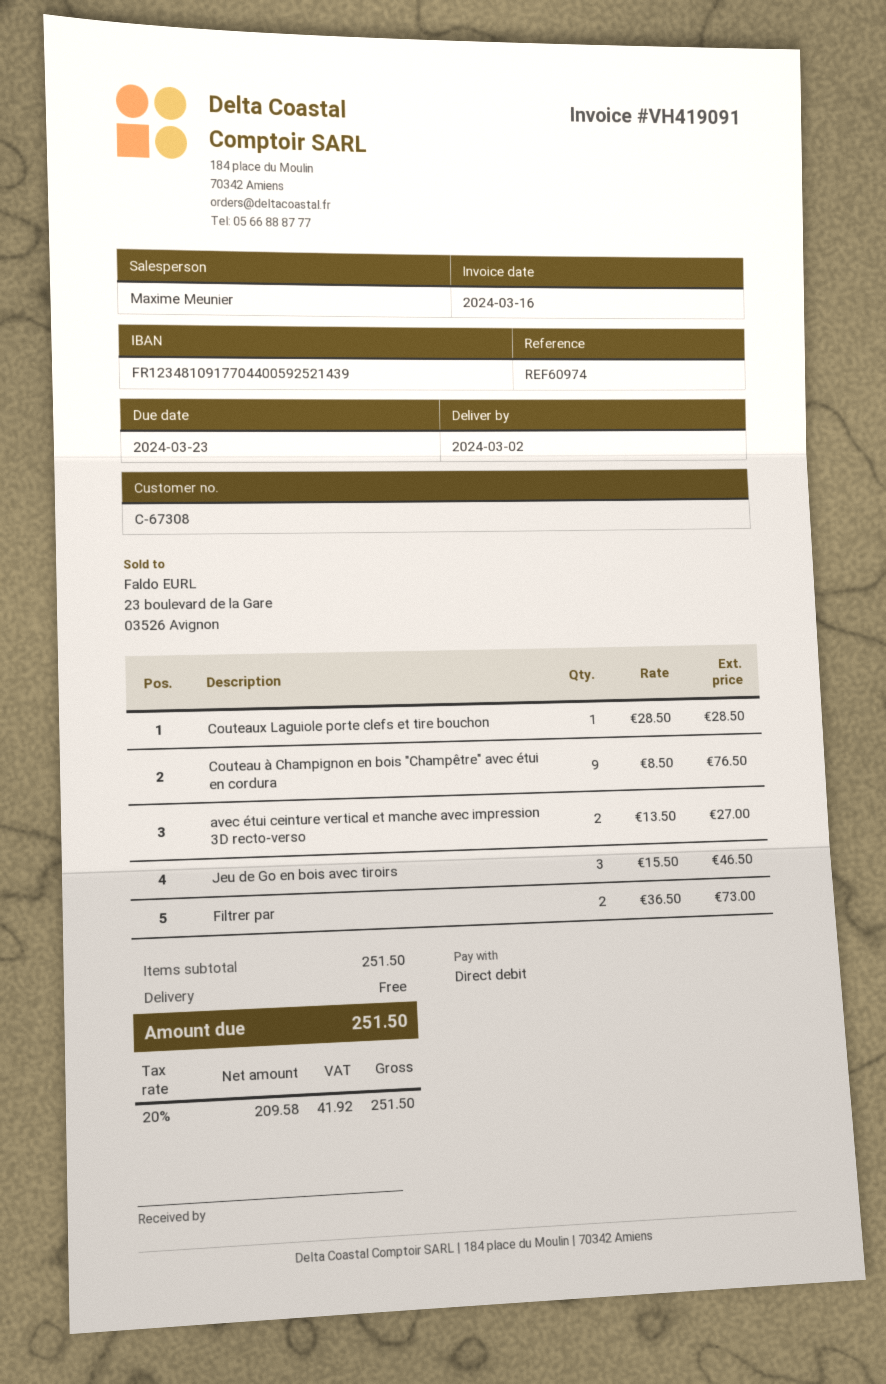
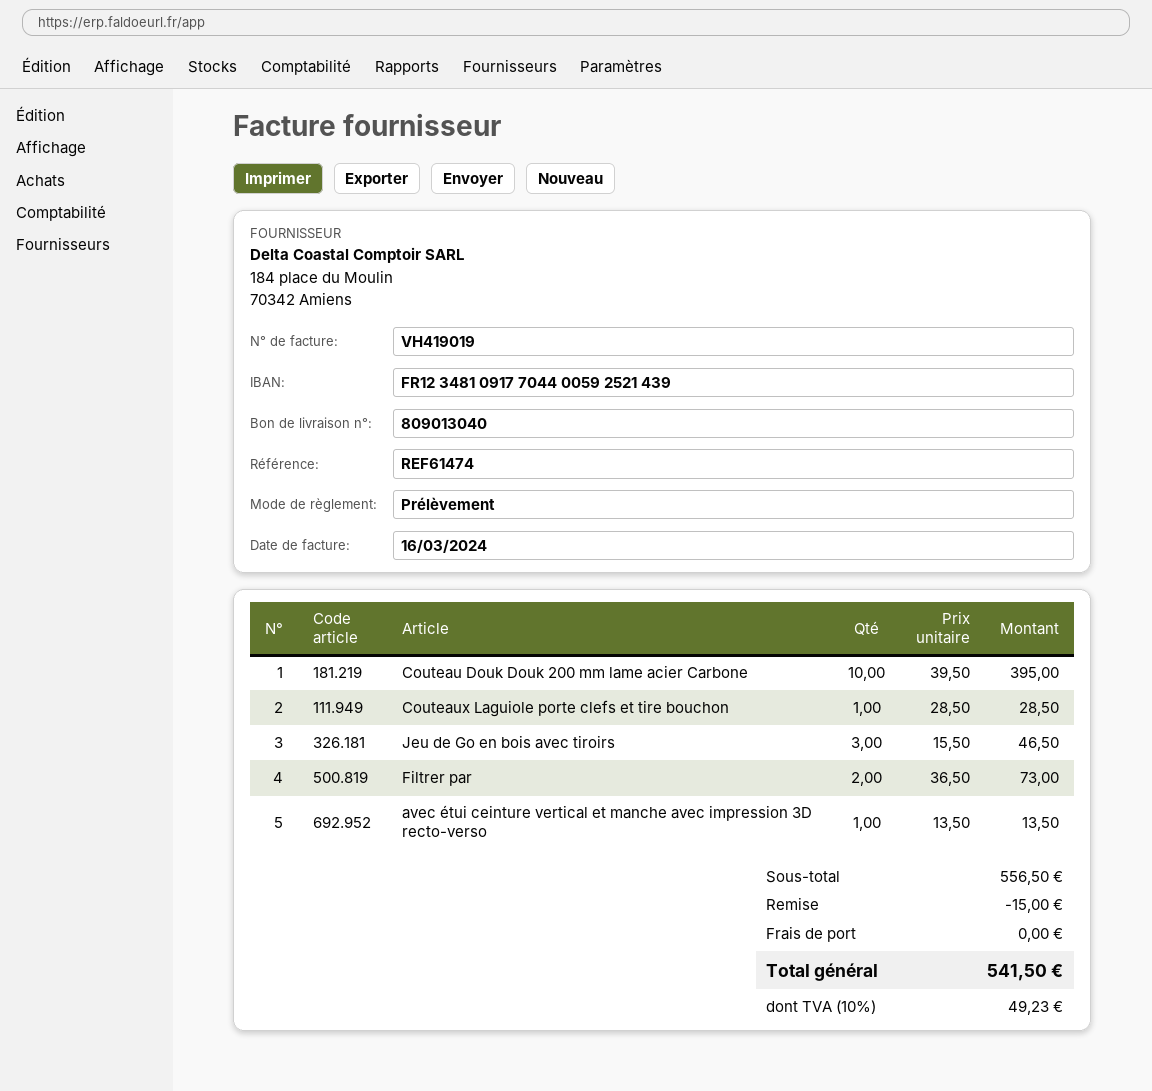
invoice number: VH419091 -> VH419019
reference: REF60974 -> REF61474
Couteau à Champignon en bois "Champêtre" avec étui en cordura: 9 x 8.50 = 76.50 -> none
avec étui ceinture vertical et manche avec impression 3D recto-verso: 2 x 13.50 = 27.00 -> 1 x 13.50 = 13.50
Couteau Douk Douk 200 mm lame acier Carbone: none -> 10 x 39.50 = 395.00
subtotal: 251.50 -> 556.50
discount: none -> 15.00
tax: 20% = 41.92 -> 10% = 49.23
total: 251.50 -> 541.50

